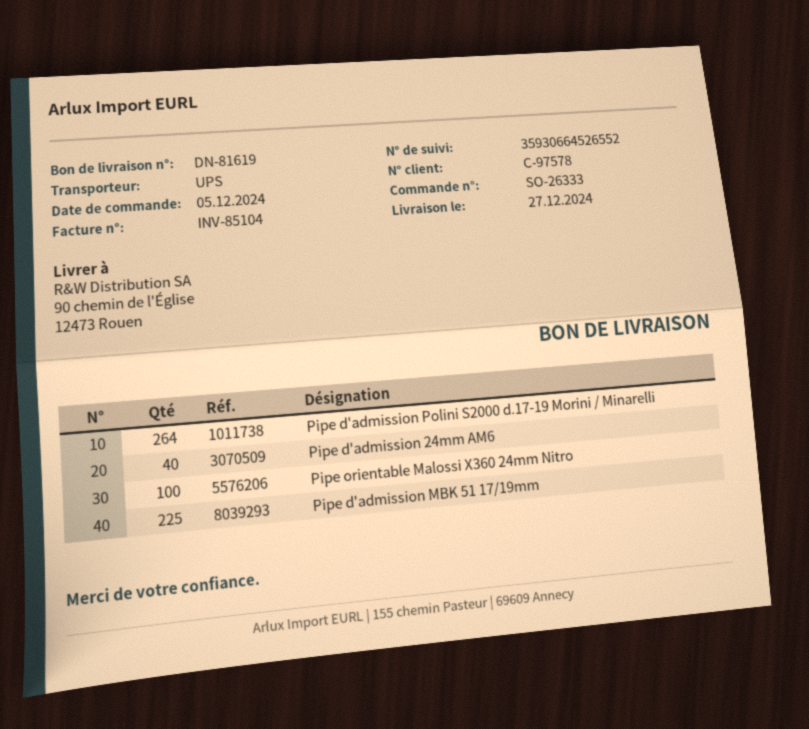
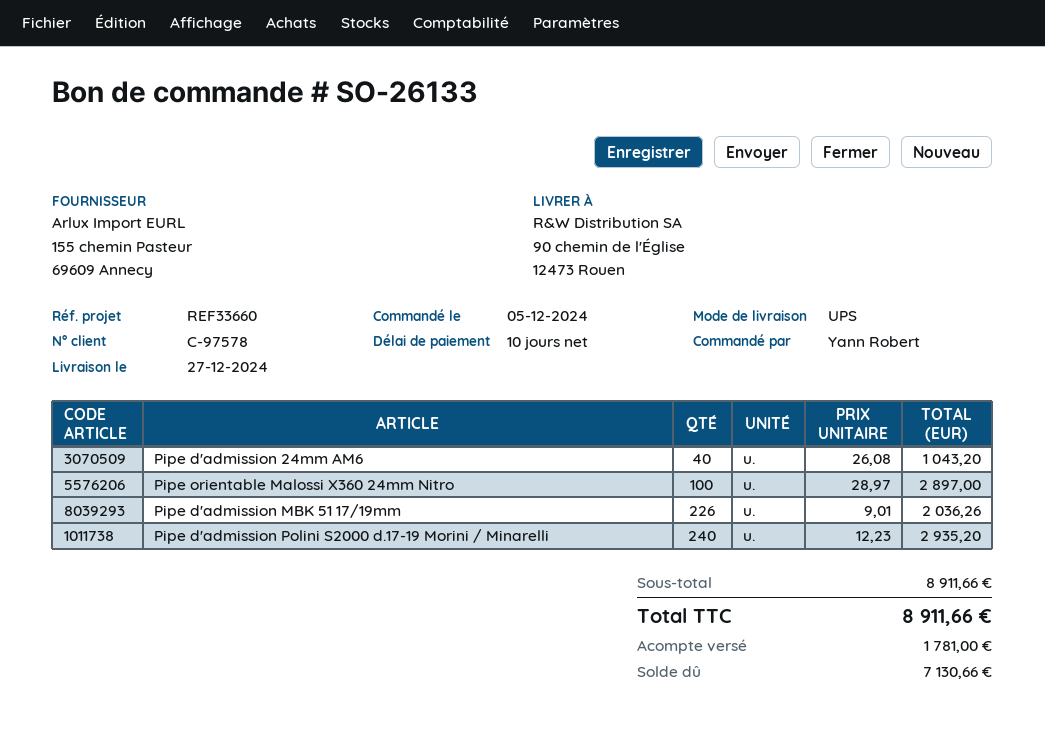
order number: SO-26333 -> SO-26133
Pipe d'admission Polini S2000 d.17-19 Morini / Minarelli: 264 -> 240
Pipe d'admission MBK 51 17/19mm: 225 -> 226

